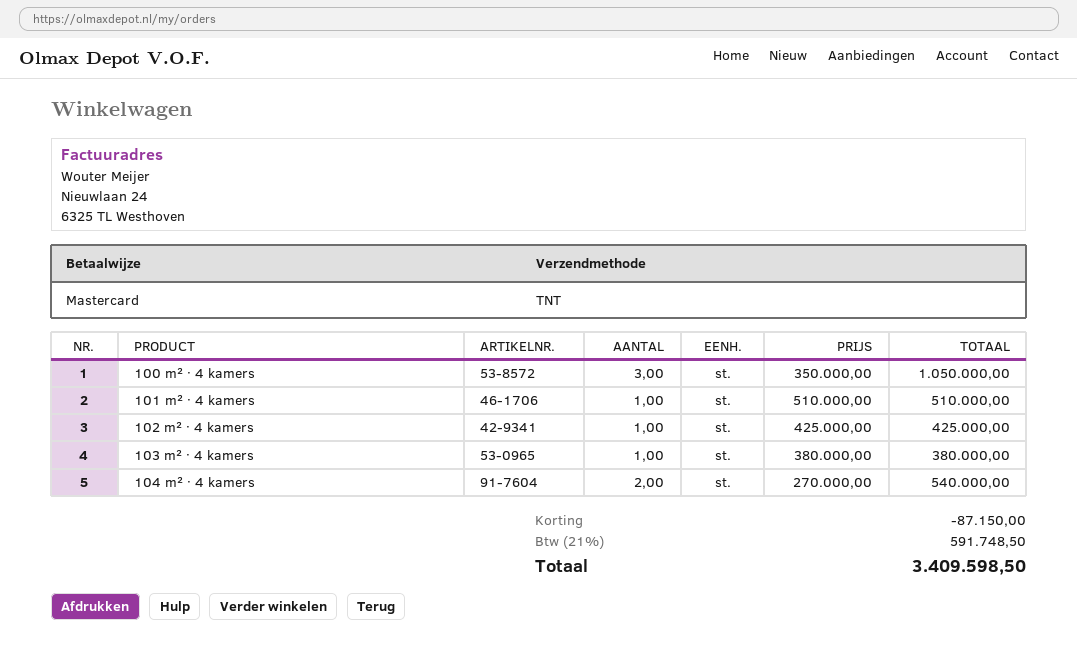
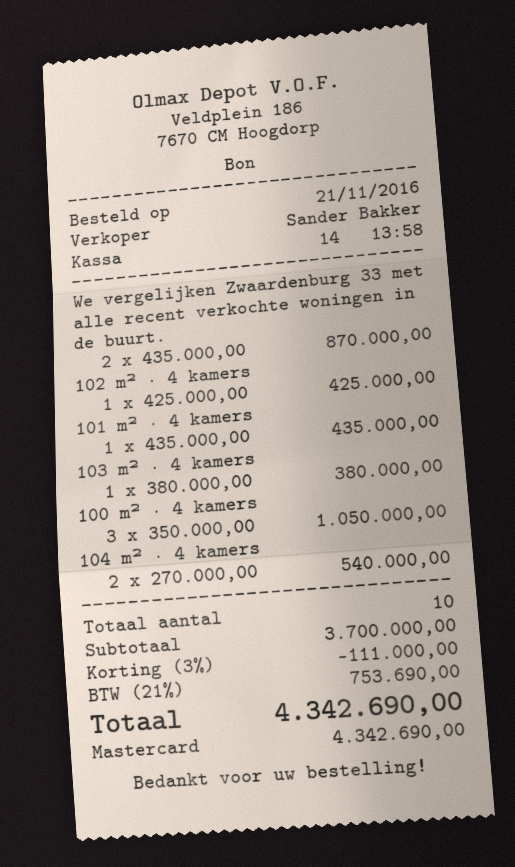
101 m² · 4 kamers: 1 x 510000.00 = 510000.00 -> 1 x 435000.00 = 435000.00
We vergelijken Zwaardenburg 33 met alle recent verkochte woningen in de buurt.: none -> 2 x 435000.00 = 870000.00
discount: 87150.00 -> 111000.00
tax: 21% = 591748.50 -> 21% = 753690.00
total: 3409598.50 -> 4342690.00

